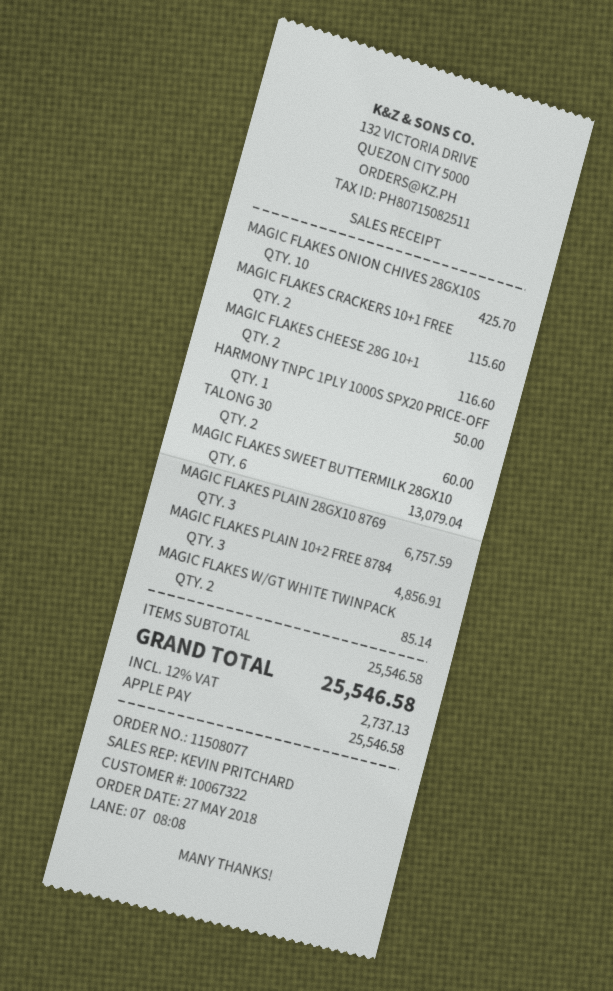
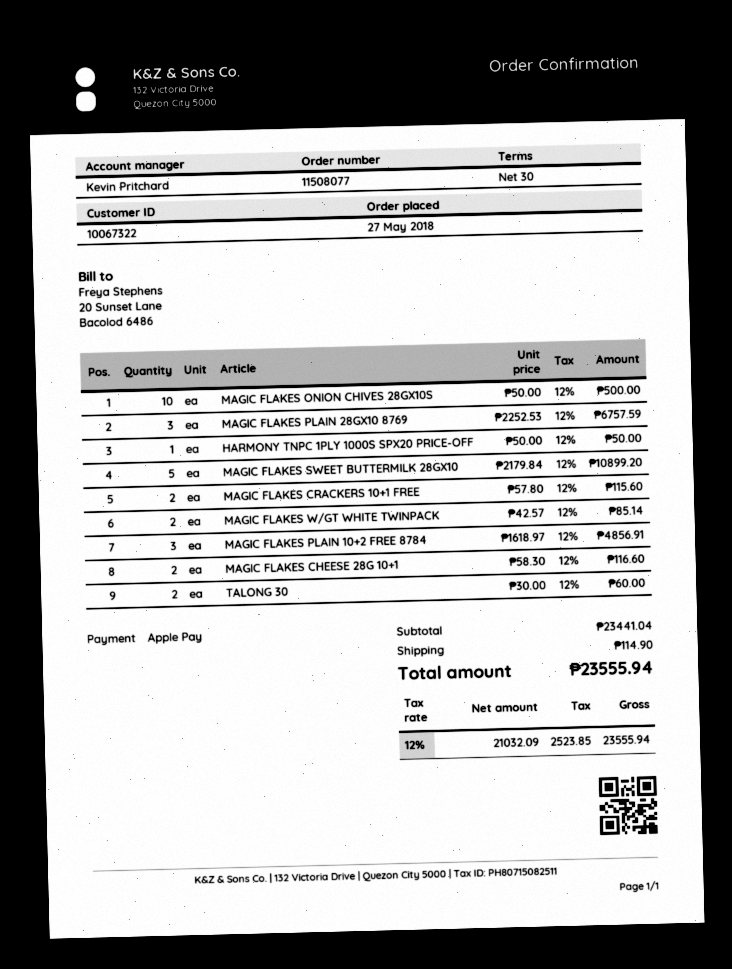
MAGIC FLAKES ONION CHIVES 28GX10S: 10 for 425.70 -> 10 for 500.00
MAGIC FLAKES SWEET BUTTERMILK 28GX10: 6 for 13079.04 -> 5 for 10899.20
subtotal: 25546.58 -> 23441.04
shipping: none -> 114.90
tax: 12% = 2737.13 -> 12% = 2523.85
total: 25546.58 -> 23555.94

